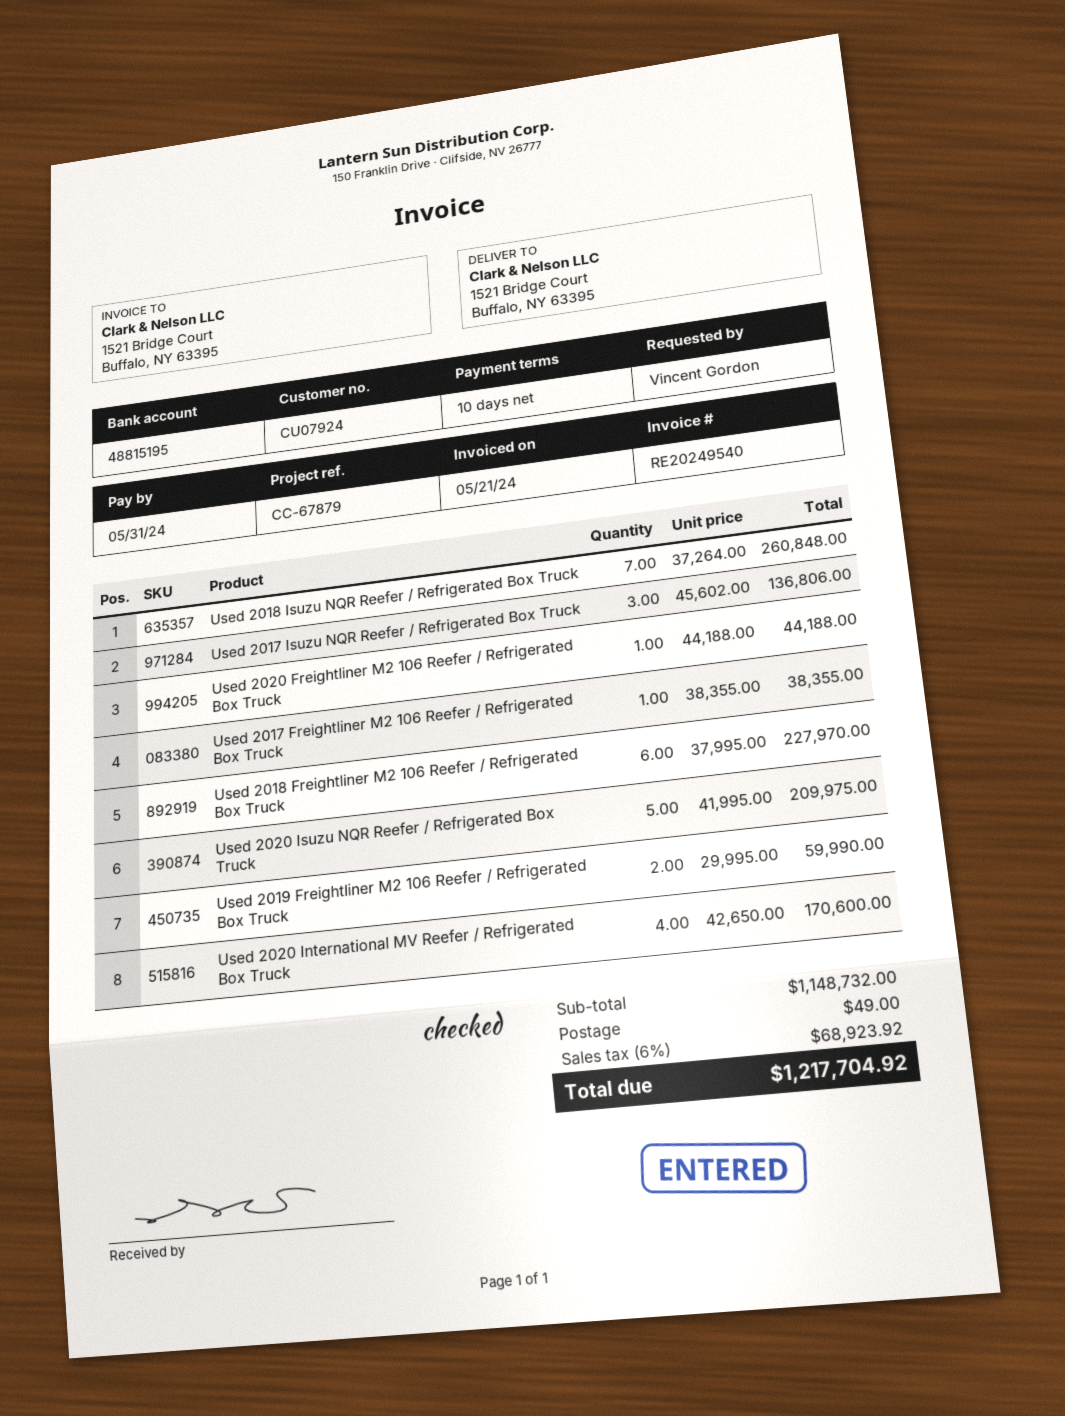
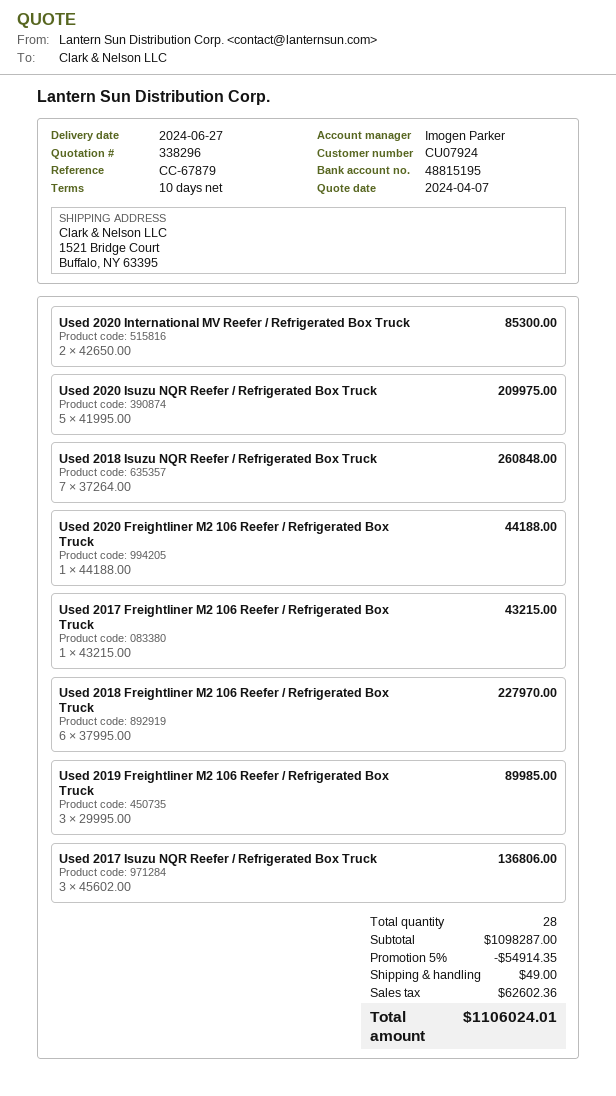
Used 2017 Freightliner M2 106 Reefer / Refrigerated Box Truck: 1 x 38355.00 = 38355.00 -> 1 x 43215.00 = 43215.00
Used 2019 Freightliner M2 106 Reefer / Refrigerated Box Truck: 2 x 29995.00 = 59990.00 -> 3 x 29995.00 = 89985.00
Used 2020 International MV Reefer / Refrigerated Box Truck: 4 x 42650.00 = 170600.00 -> 2 x 42650.00 = 85300.00
subtotal: 1148732.00 -> 1098287.00
discount: none -> 5% = 54914.35
tax: 68923.92 -> 62602.36
total: 1217704.92 -> 1106024.01

